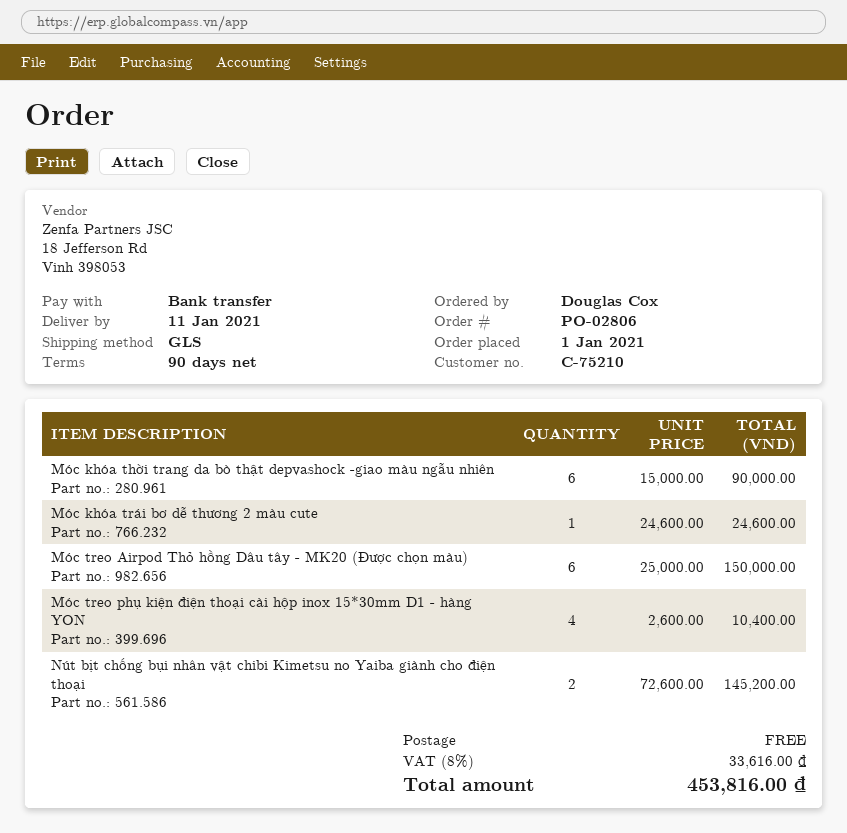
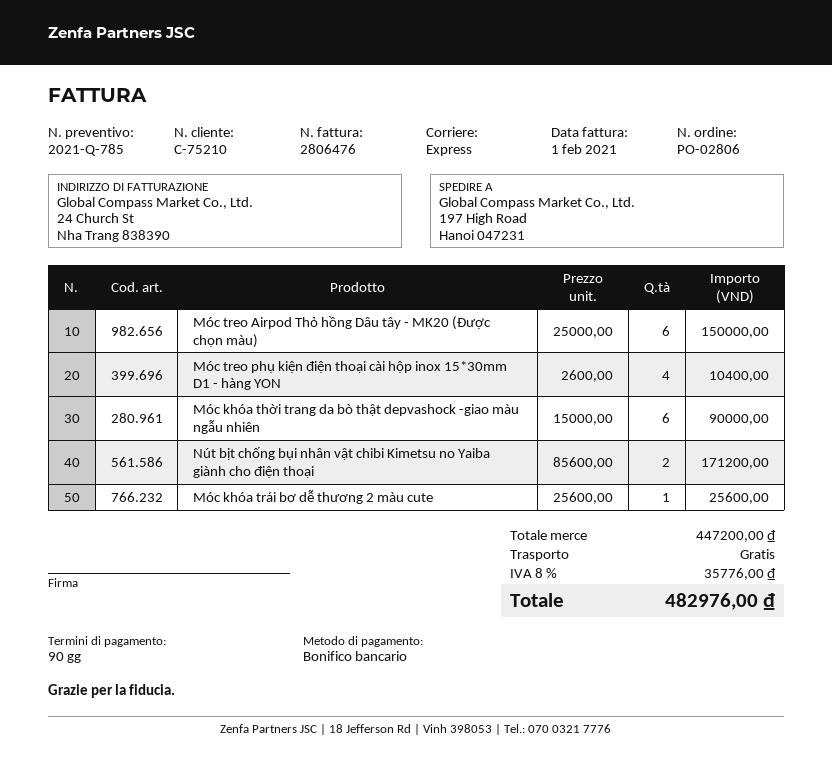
shipping method: GLS -> express
Móc khóa trái bơ dễ thương 2 màu cute: 1 x 24600.00 = 24600.00 -> 1 x 25600.00 = 25600.00
Nút bịt chống bụi nhân vật chibi Kimetsu no Yaiba giành cho điện thoại: 2 x 72600.00 = 145200.00 -> 2 x 85600.00 = 171200.00
tax: 8% = 33616.00 -> 8% = 35776.00
total: 453816.00 -> 482976.00

